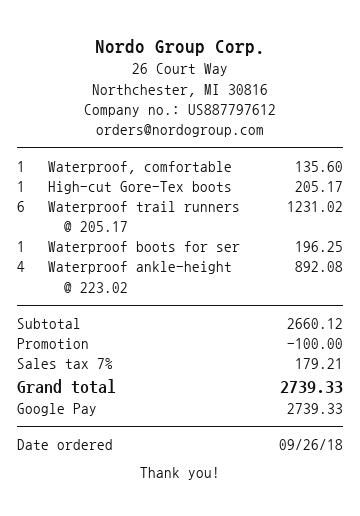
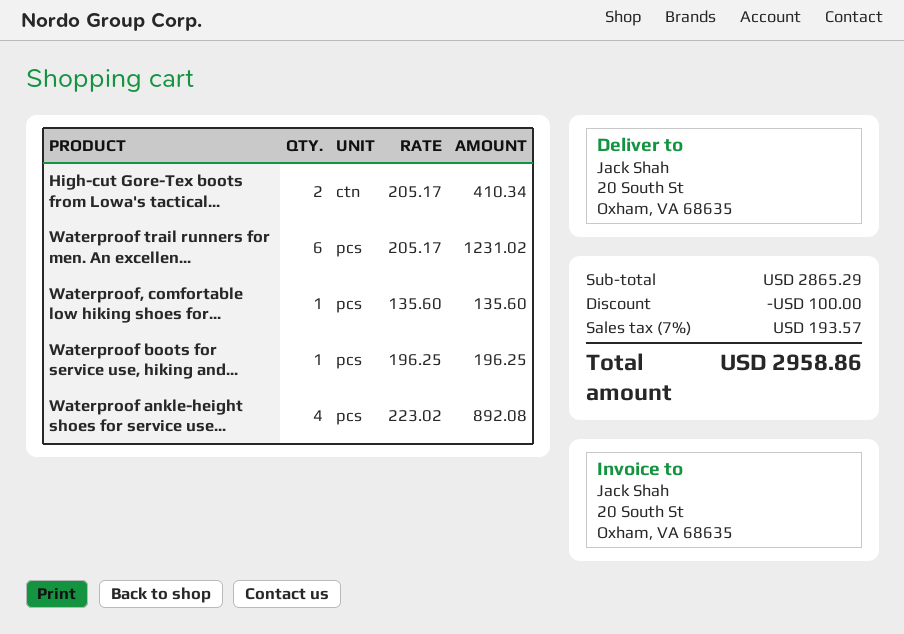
High-cut Gore-Tex boots: 1 x 205.17 = 205.17 -> 2 x 205.17 = 410.34
subtotal: 2660.12 -> 2865.29
tax: 7% = 179.21 -> 7% = 193.57
total: 2739.33 -> 2958.86

